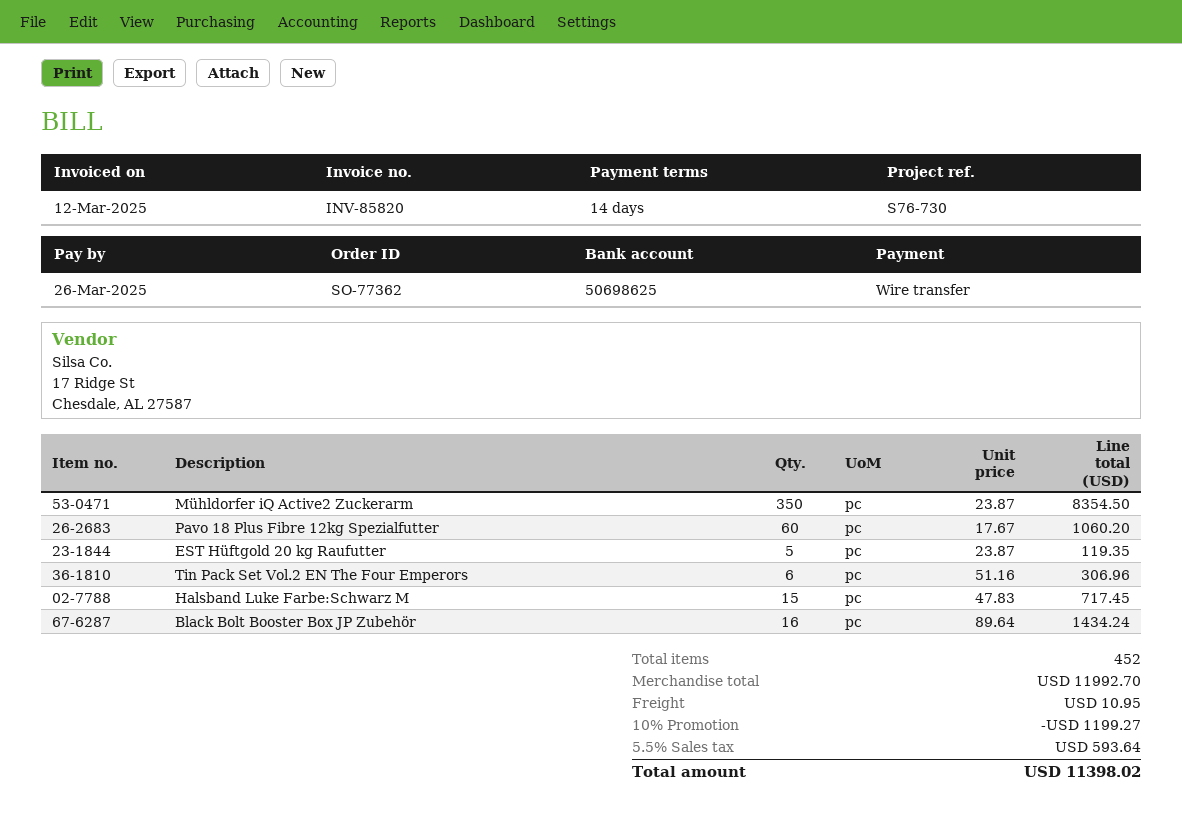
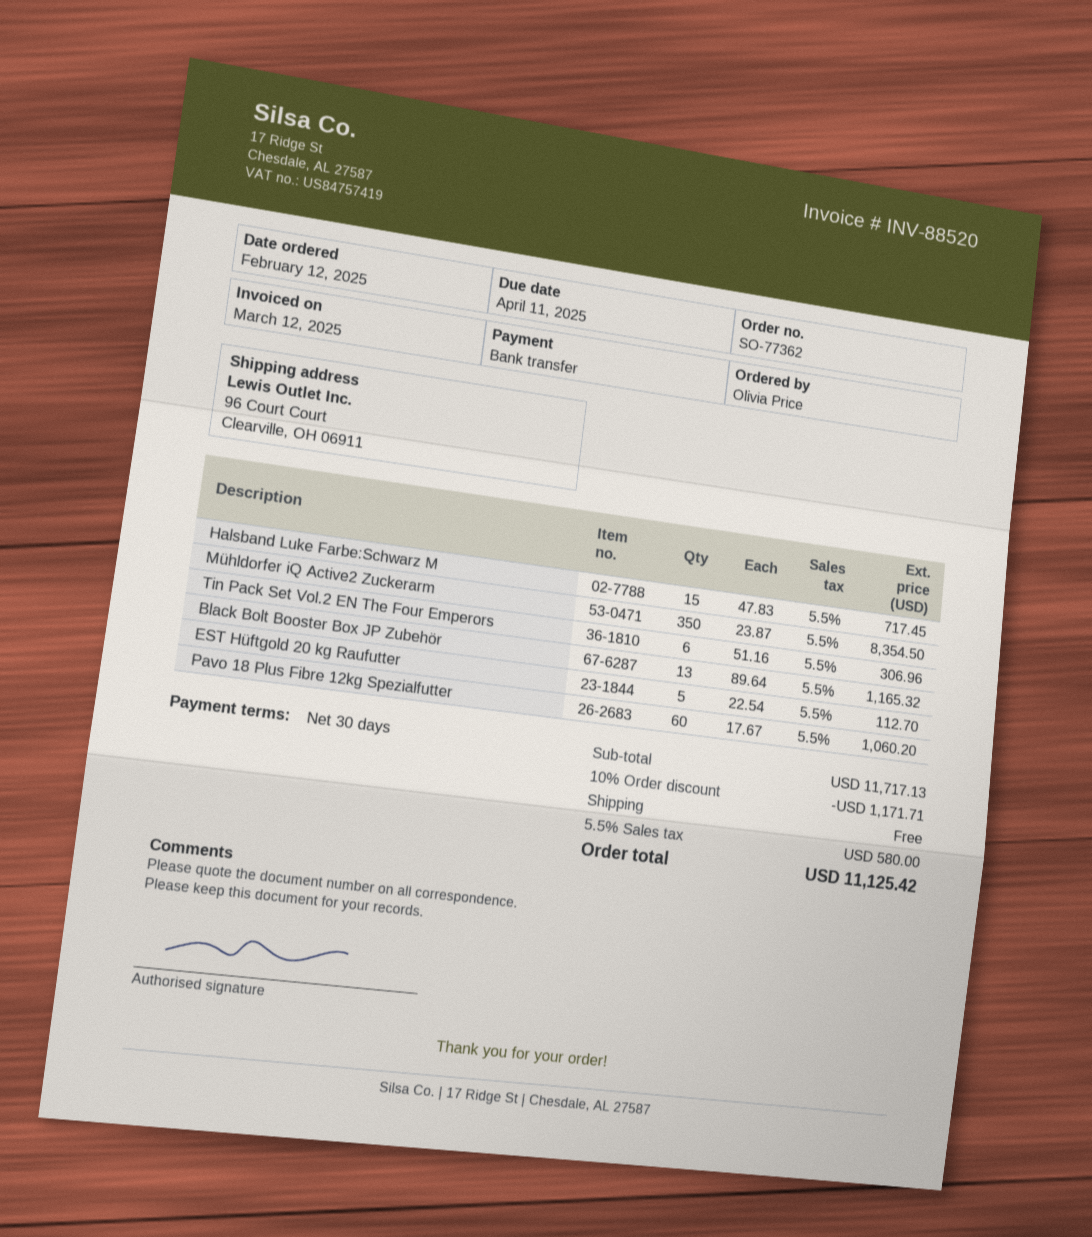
invoice number: INV-85820 -> INV-88520
payment terms: 14 days -> 30 days
due date: 2025-03-26 -> 2025-04-11
EST Hüftgold 20 kg Raufutter: 5 x 23.87 = 119.35 -> 5 x 22.54 = 112.70
Black Bolt Booster Box JP Zubehör: 16 x 89.64 = 1434.24 -> 13 x 89.64 = 1165.32
subtotal: 11992.70 -> 11717.13
discount: 10% = 1199.27 -> 10% = 1171.71
shipping: 10.95 -> 0.00
tax: 5.5% = 593.64 -> 5.5% = 580.00
total: 11398.02 -> 11125.42

